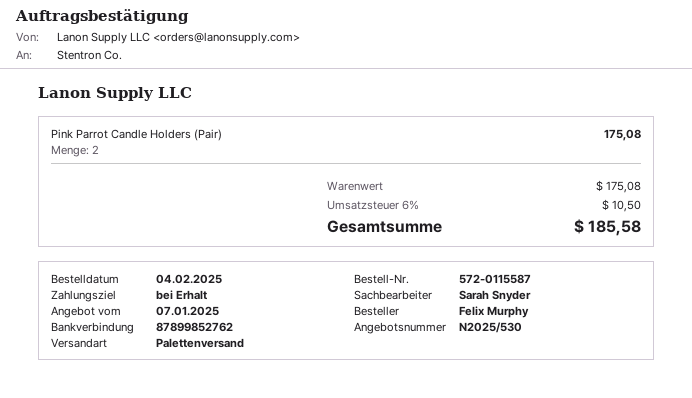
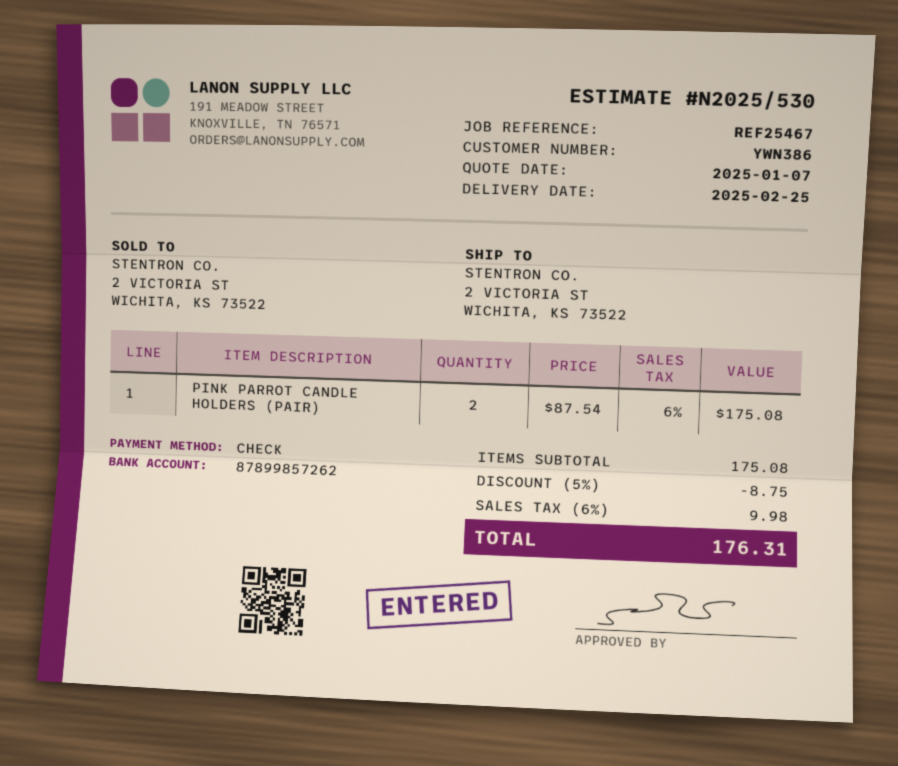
bank account: 87899852762 -> 87899857262
discount: none -> 5% = 8.75
tax: 6% = 10.50 -> 6% = 9.98
total: 185.58 -> 176.31

